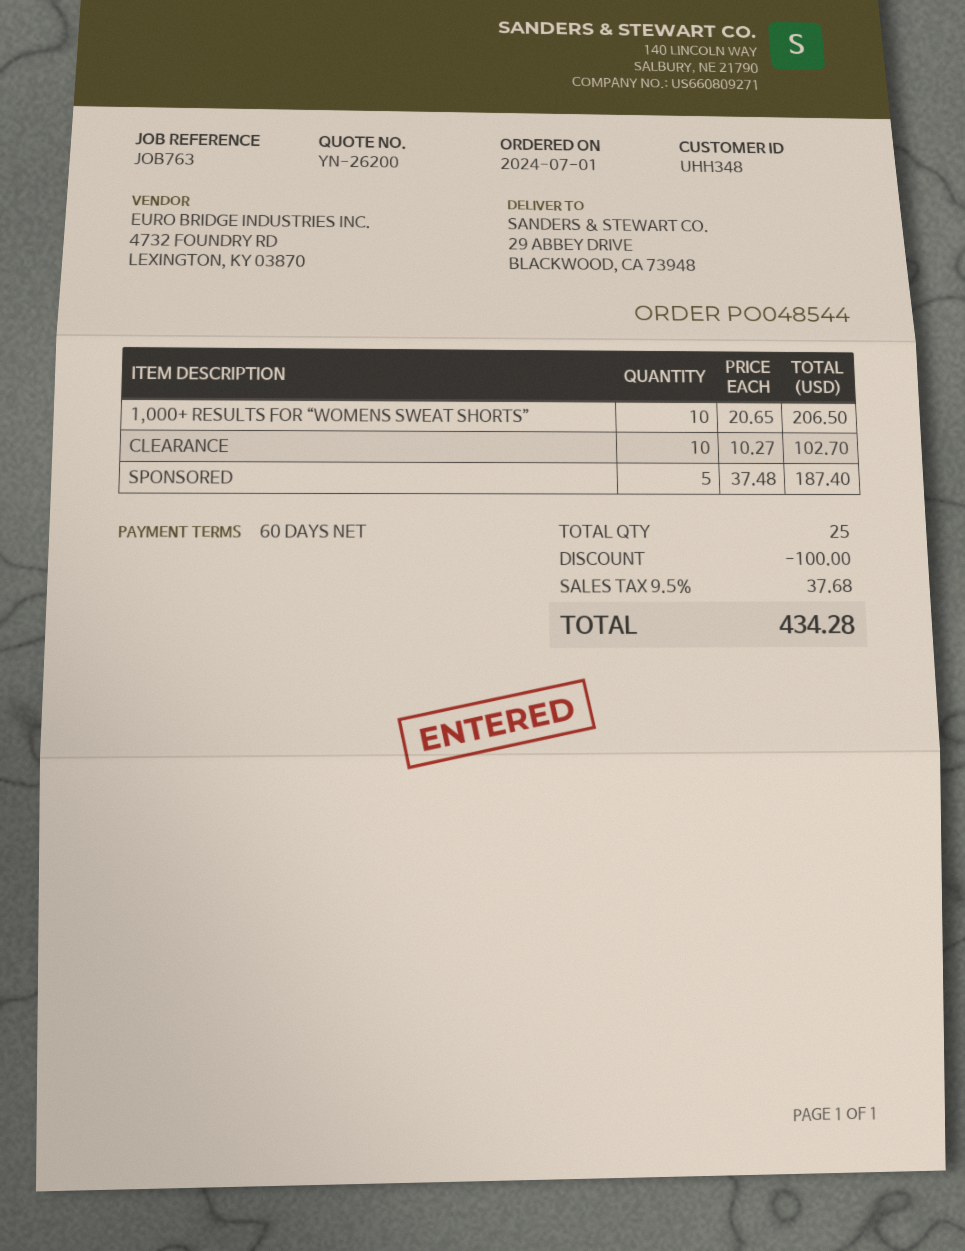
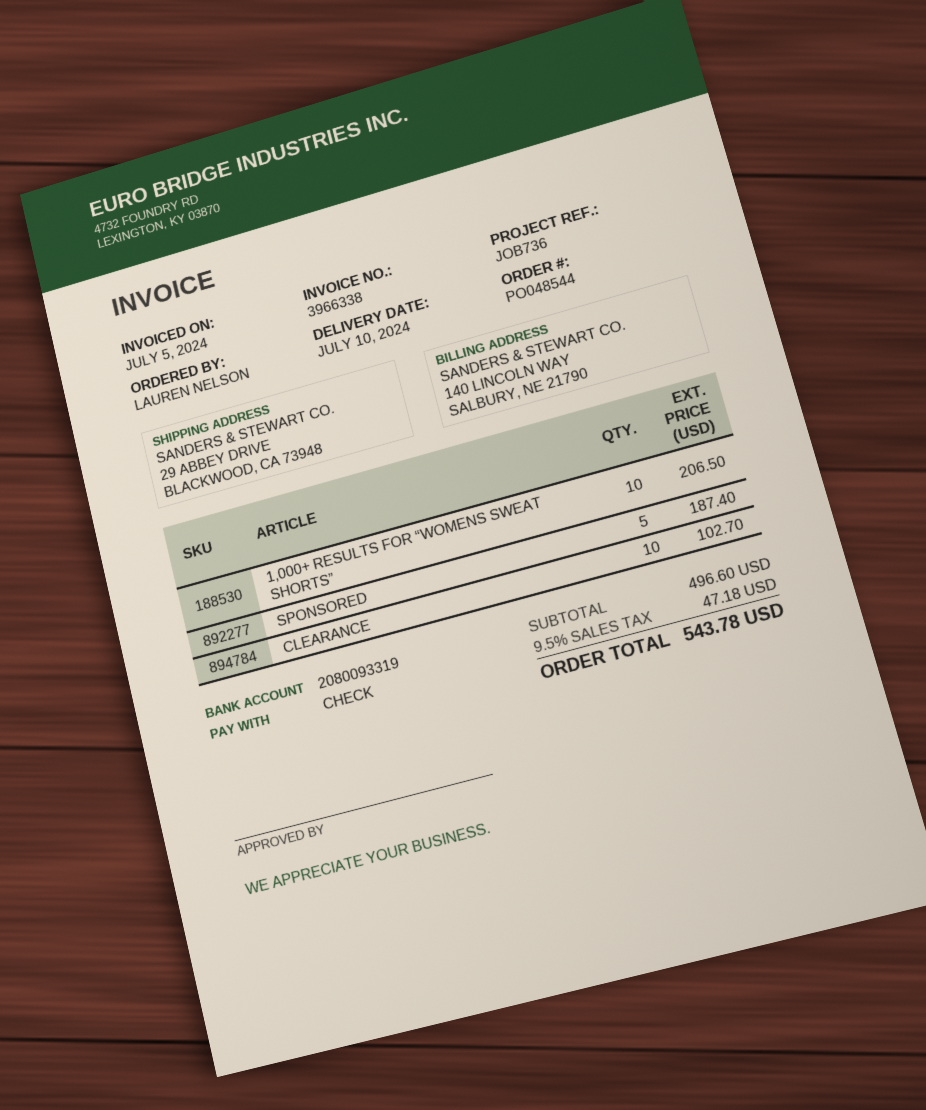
reference: JOB763 -> JOB736
discount: 100.00 -> none
tax: 9.5% = 37.68 -> 9.5% = 47.18
total: 434.28 -> 543.78

